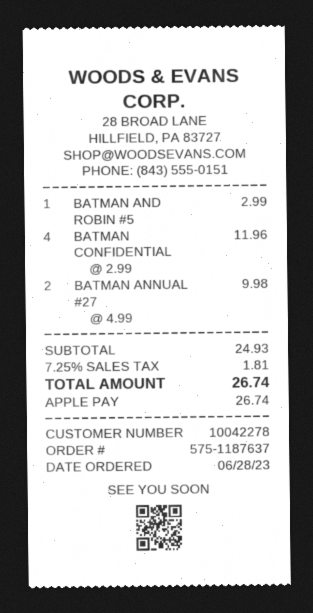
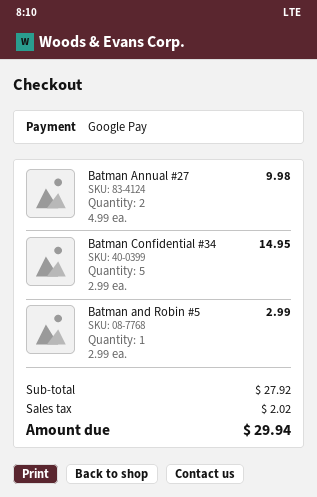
payment method: Apple Pay -> Google Pay
BATMAN CONFIDENTIAL: 4 x 2.99 = 11.96 -> 5 x 2.99 = 14.95
subtotal: 24.93 -> 27.92
tax: 1.81 -> 2.02
total: 26.74 -> 29.94

